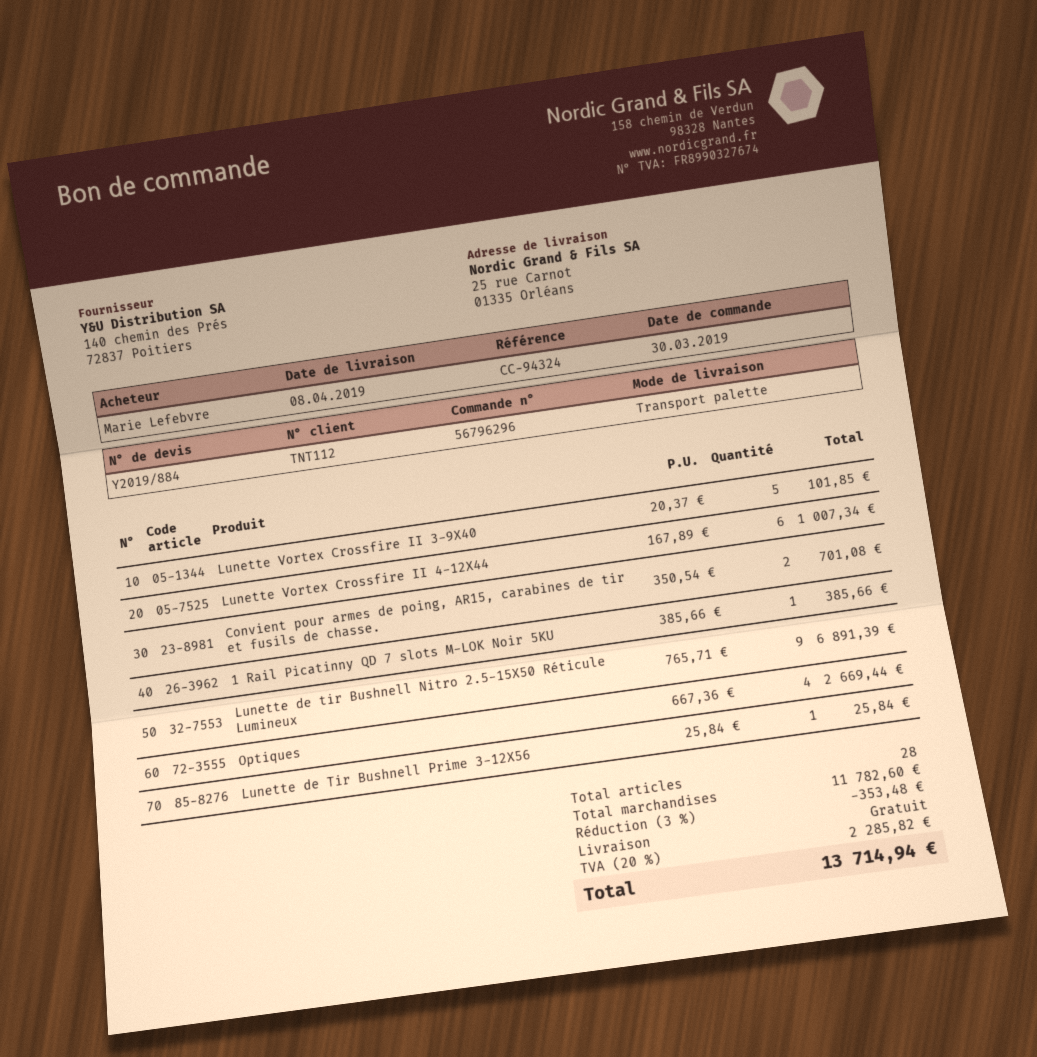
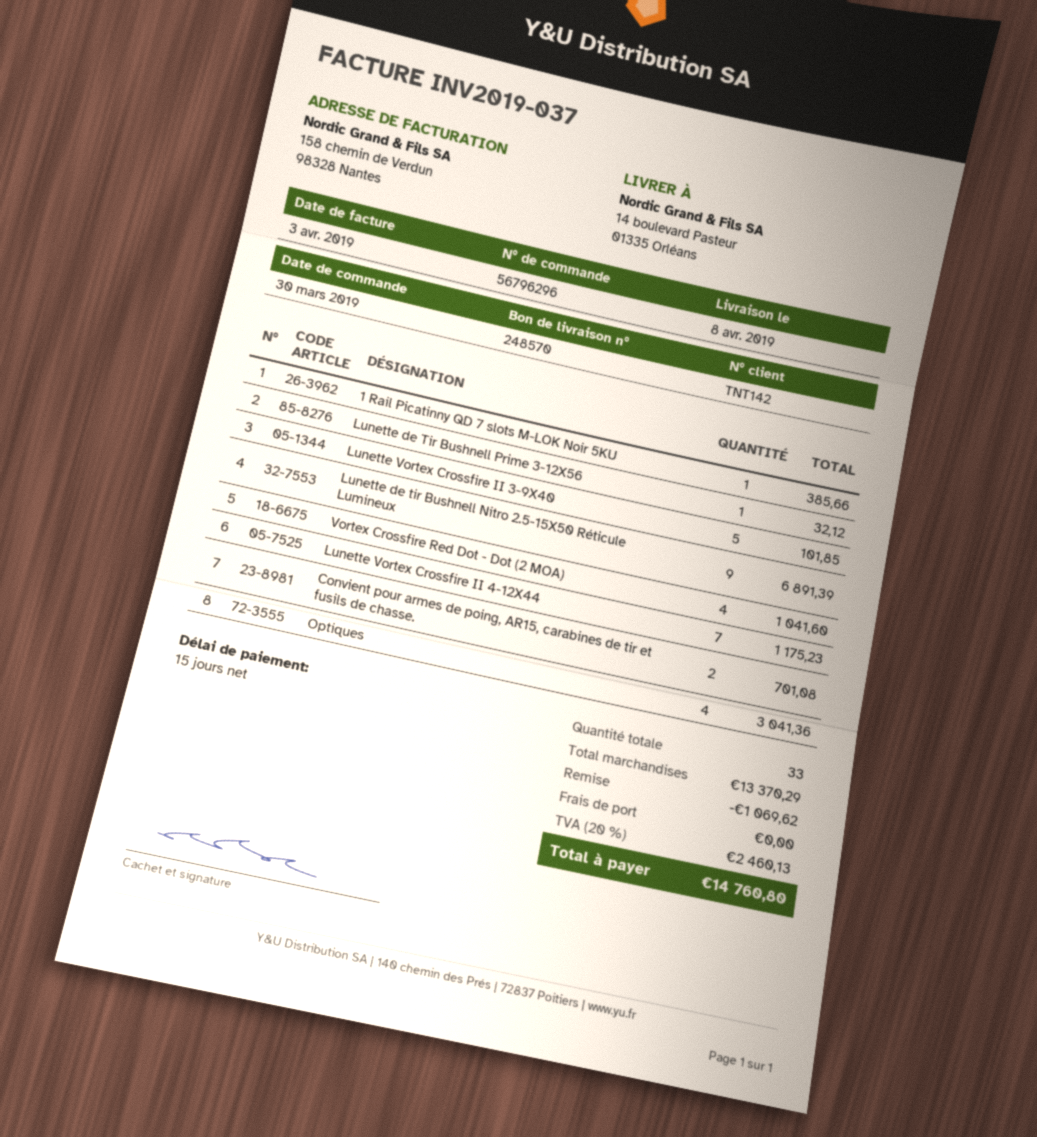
customer number: TNT112 -> TNT142
ship to: 25 rue Carnot, 01335 Orléans -> 14 boulevard Pasteur, 01335 Orléans
Lunette Vortex Crossfire II 4-12X44: 6 for 1007.34 -> 7 for 1175.23
Optiques: 4 for 2669.44 -> 4 for 3041.36
Lunette de Tir Bushnell Prime 3-12X56: 1 for 25.84 -> 1 for 32.12
Vortex Crossfire Red Dot - Dot (2 MOA): none -> 4 for 1041.60
total quantity: 28 -> 33
subtotal: 11782.60 -> 13370.29
discount: 353.48 -> 1069.62
tax: 20% = 2285.82 -> 20% = 2460.13
total: 13714.94 -> 14760.80

